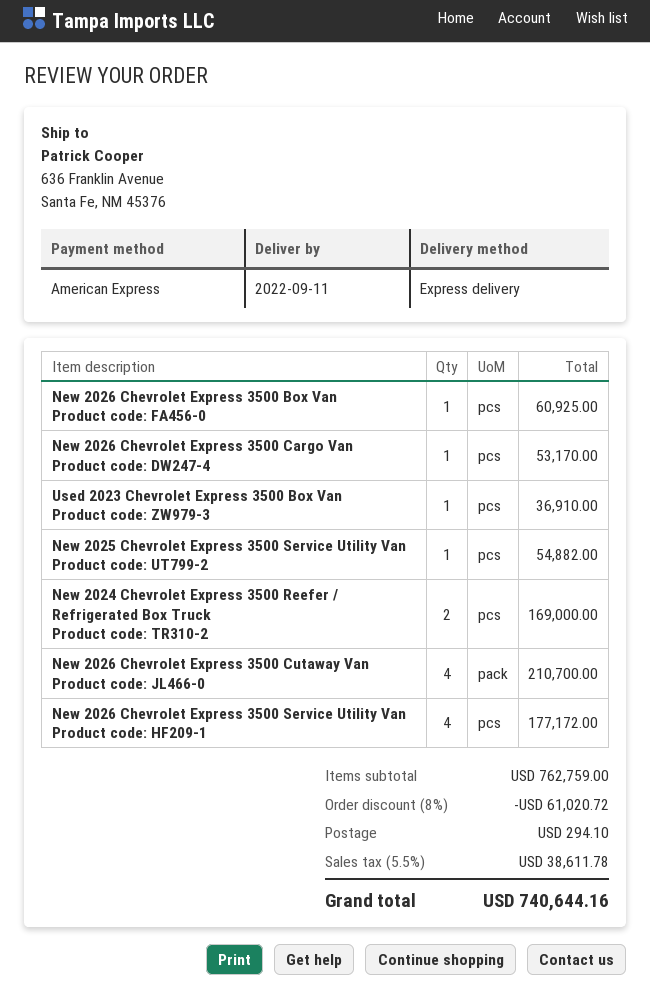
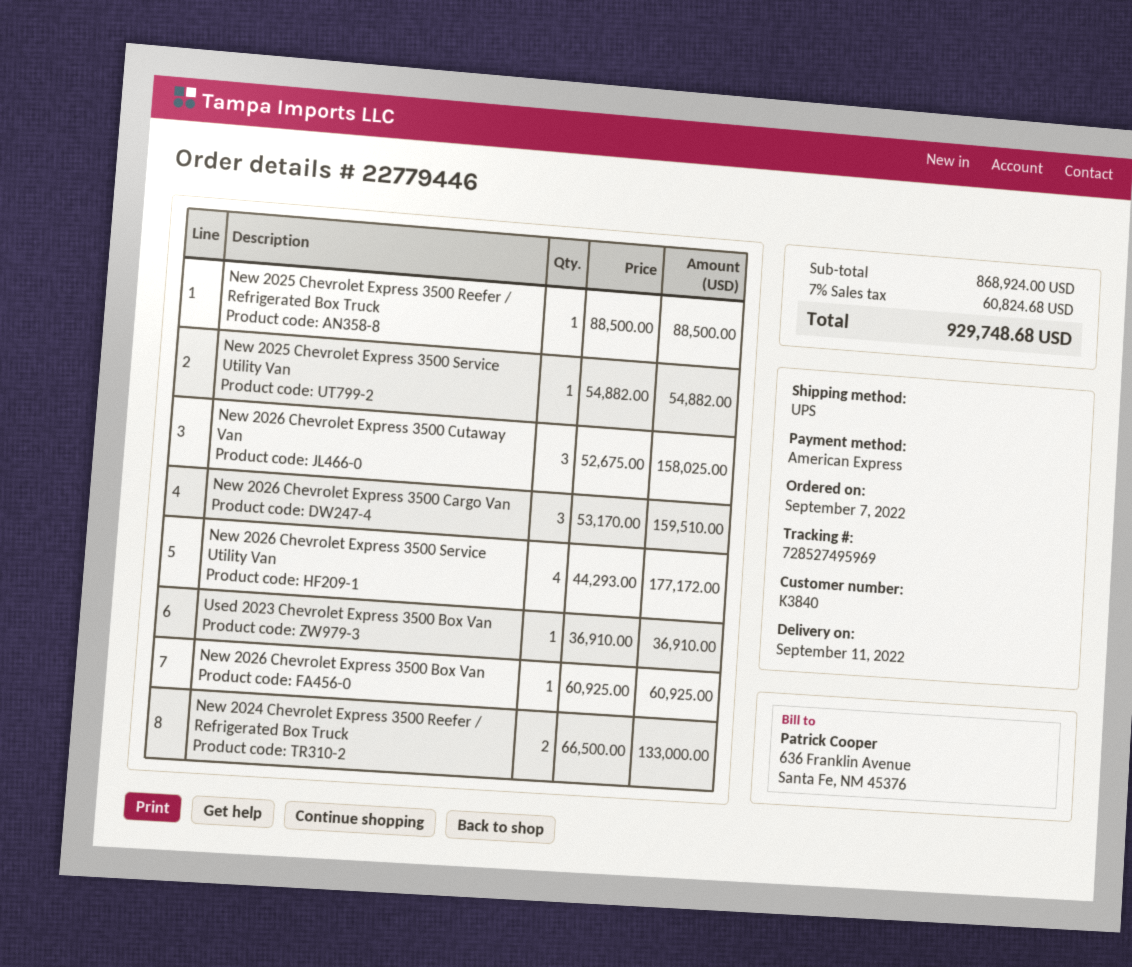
shipping method: express -> UPS
New 2026 Chevrolet Express 3500 Cargo Van: 1 for 53170.00 -> 3 for 159510.00
New 2024 Chevrolet Express 3500 Reefer / Refrigerated Box Truck: 2 for 169000.00 -> 2 for 133000.00
New 2026 Chevrolet Express 3500 Cutaway Van: 4 for 210700.00 -> 3 for 158025.00
New 2025 Chevrolet Express 3500 Reefer / Refrigerated Box Truck: none -> 1 for 88500.00
subtotal: 762759.00 -> 868924.00
discount: 8% = 61020.72 -> none
shipping: 294.10 -> none
tax: 5.5% = 38611.78 -> 7% = 60824.68
total: 740644.16 -> 929748.68

